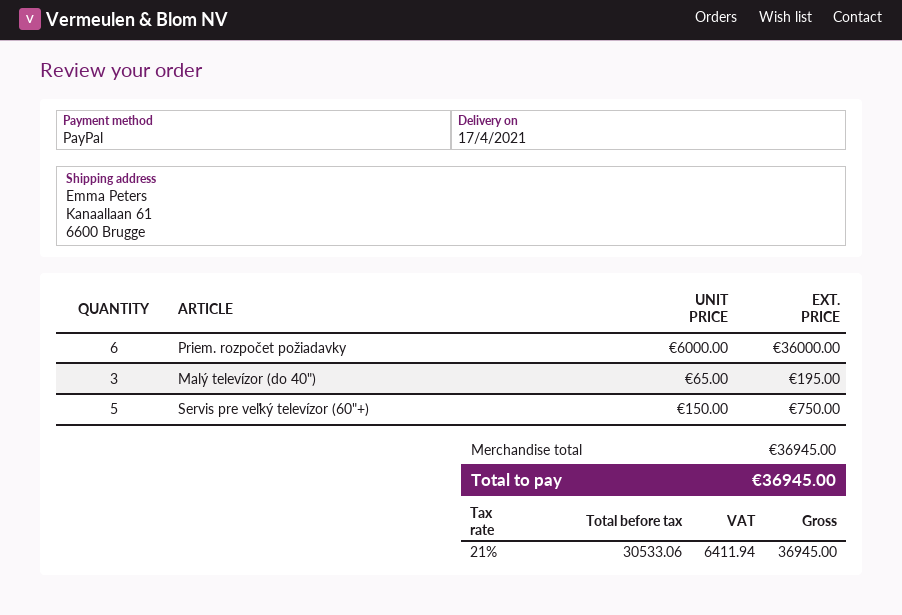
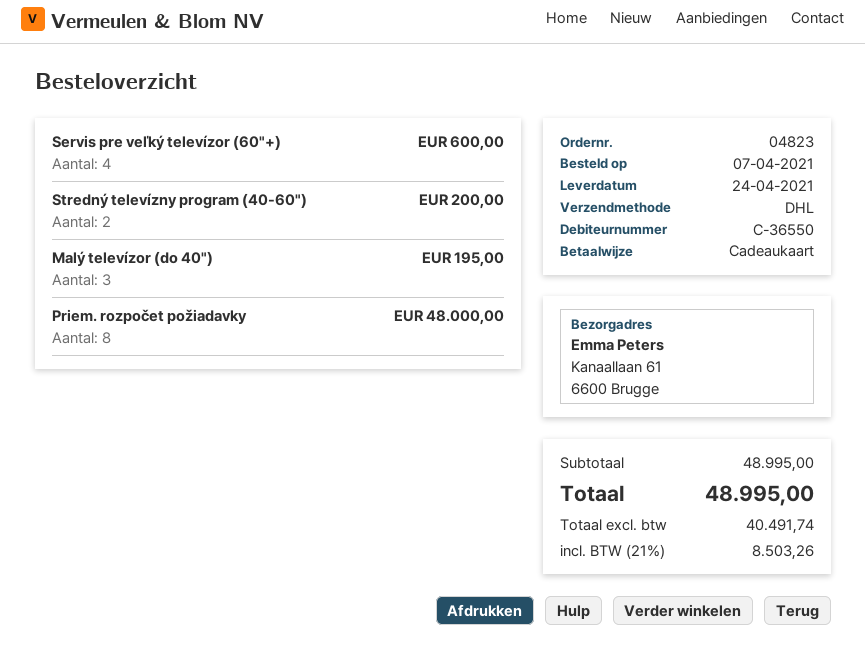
delivery date: 2021-04-17 -> 2021-04-24
payment method: PayPal -> gift card
Priem. rozpočet požiadavky: 6 for 36000.00 -> 8 for 48000.00
Servis pre veľký televízor (60"+): 5 for 750.00 -> 4 for 600.00
Stredný televízny program (40-60"): none -> 2 for 200.00
subtotal: 36945.00 -> 48995.00
net: 30533.06 -> 40491.74
tax: 21% = 6411.94 -> 21% = 8503.26
total: 36945.00 -> 48995.00

